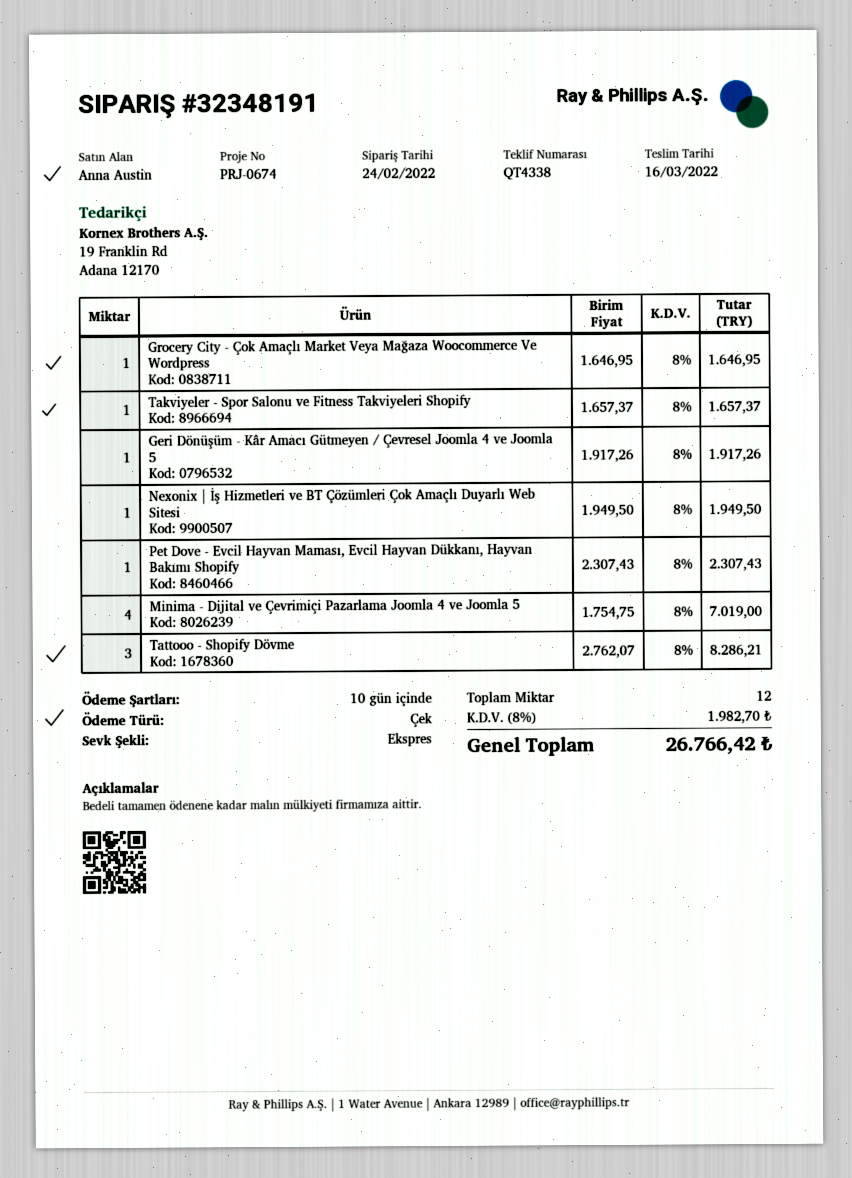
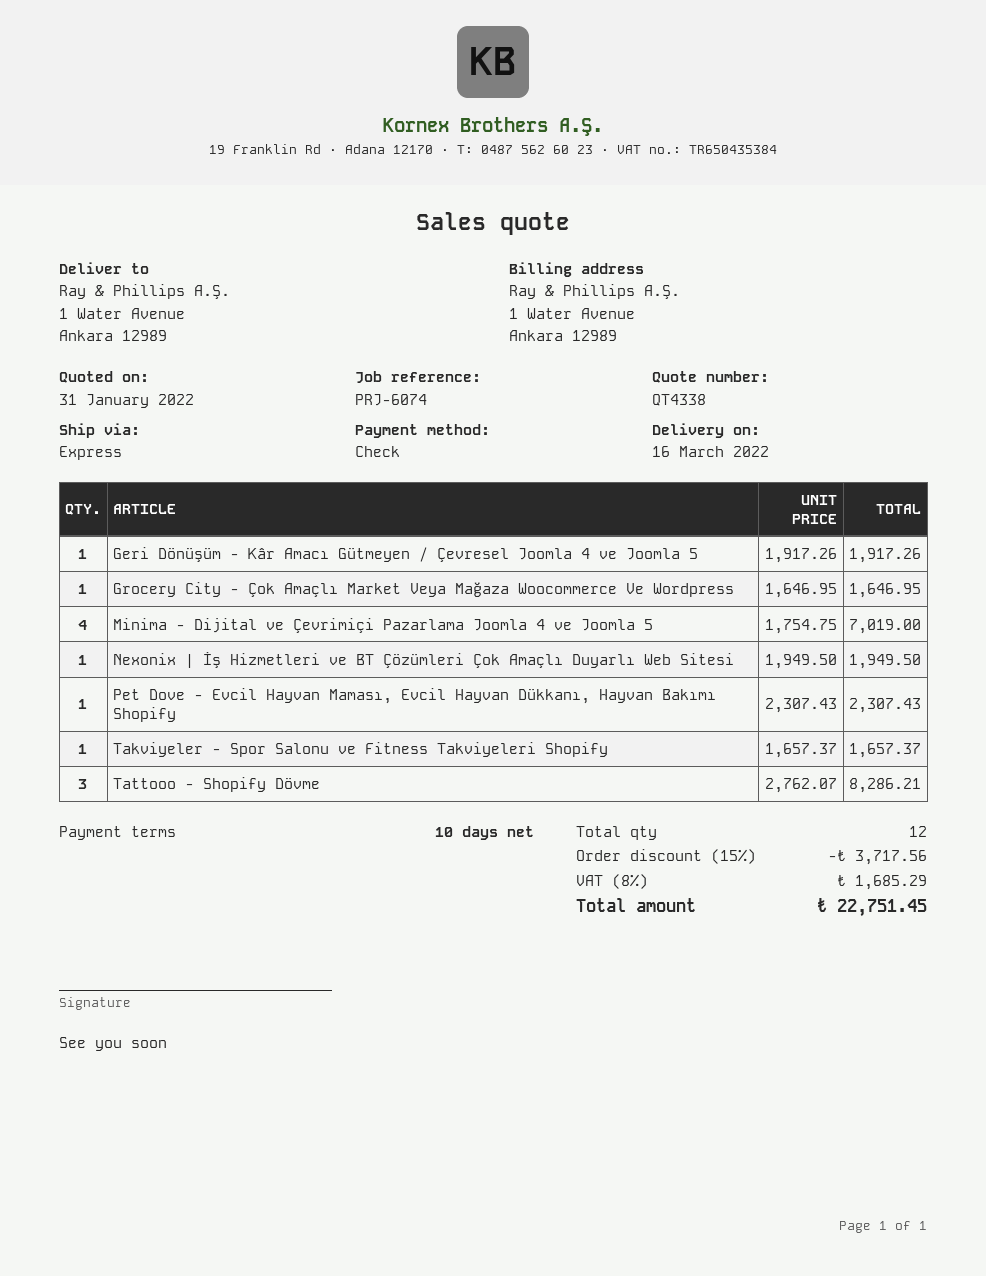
reference: PRJ-0674 -> PRJ-6074
discount: none -> 15% = 3717.56
tax: 8% = 1982.70 -> 8% = 1685.29
total: 26766.42 -> 22751.45

